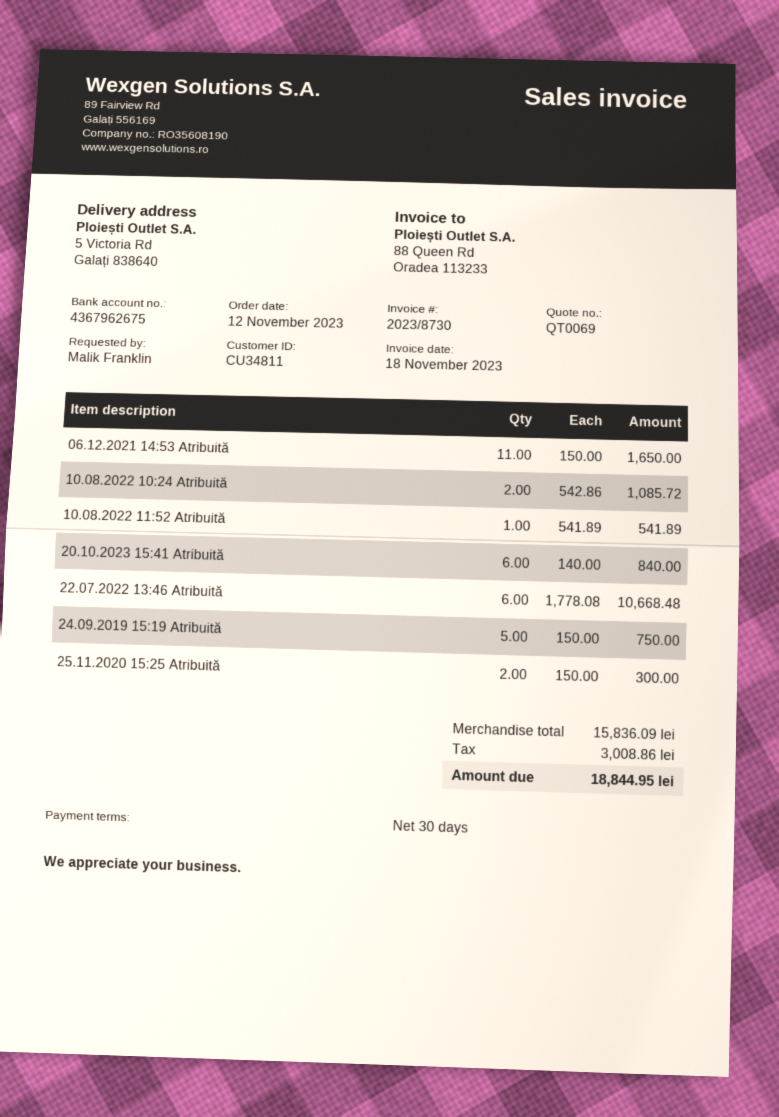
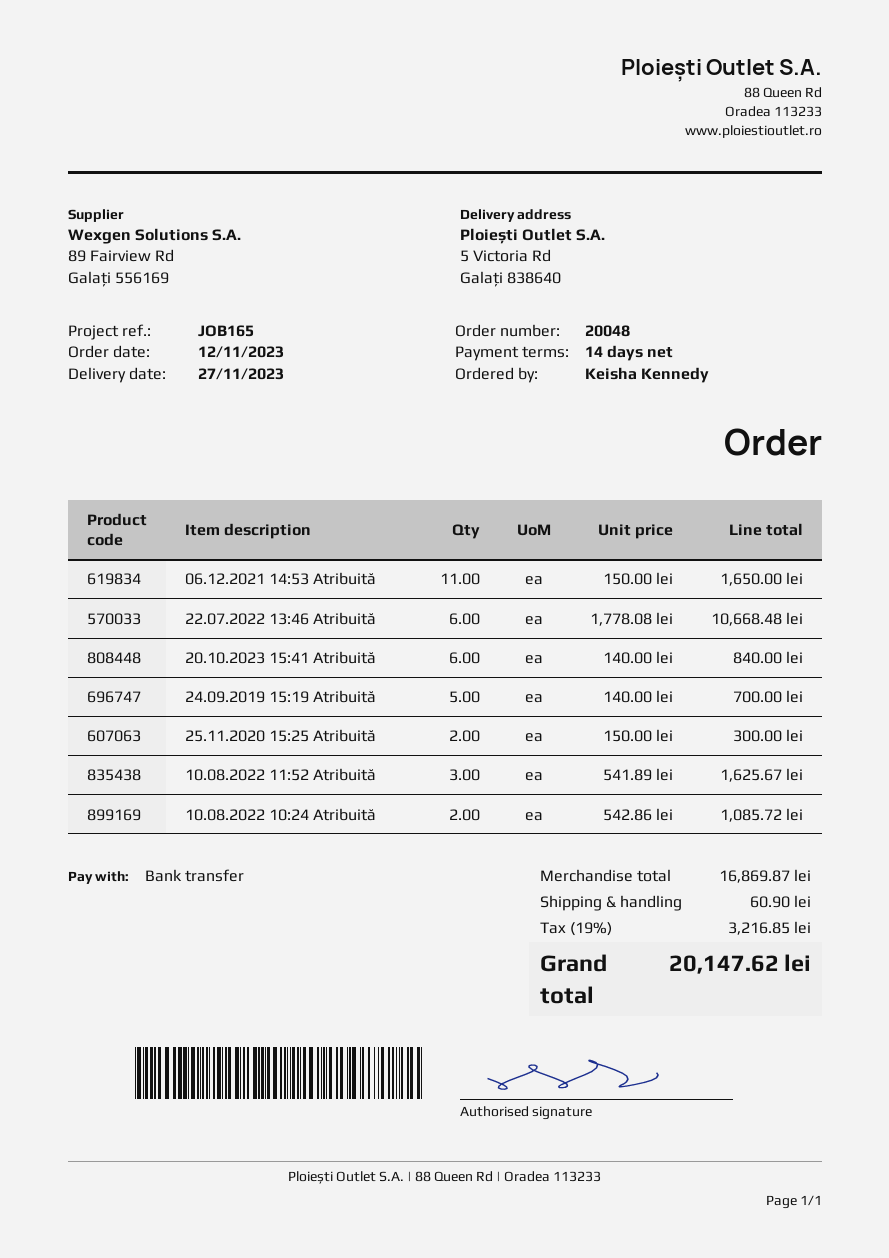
payment terms: 30 days -> 14 days
ordered by: Malik Franklin -> Keisha Kennedy
10.08.2022 11:52 Atribuită: 1 x 541.89 = 541.89 -> 3 x 541.89 = 1625.67
24.09.2019 15:19 Atribuită: 5 x 150.00 = 750.00 -> 5 x 140.00 = 700.00
subtotal: 15836.09 -> 16869.87
shipping: none -> 60.90
tax: 3008.86 -> 3216.85
total: 18844.95 -> 20147.62

